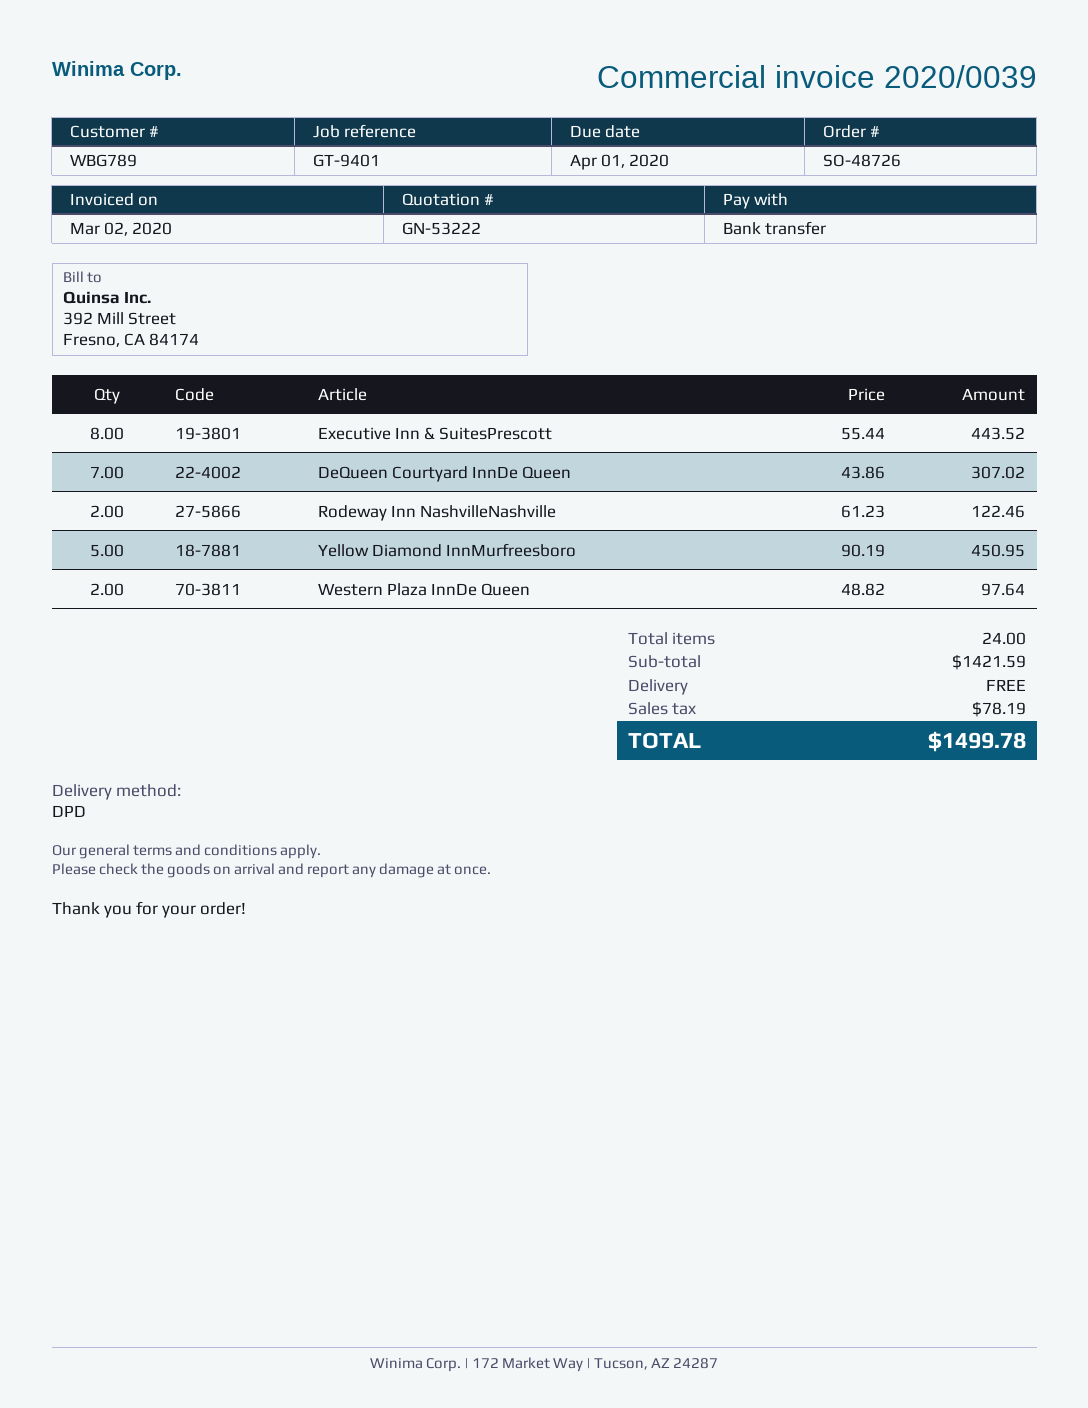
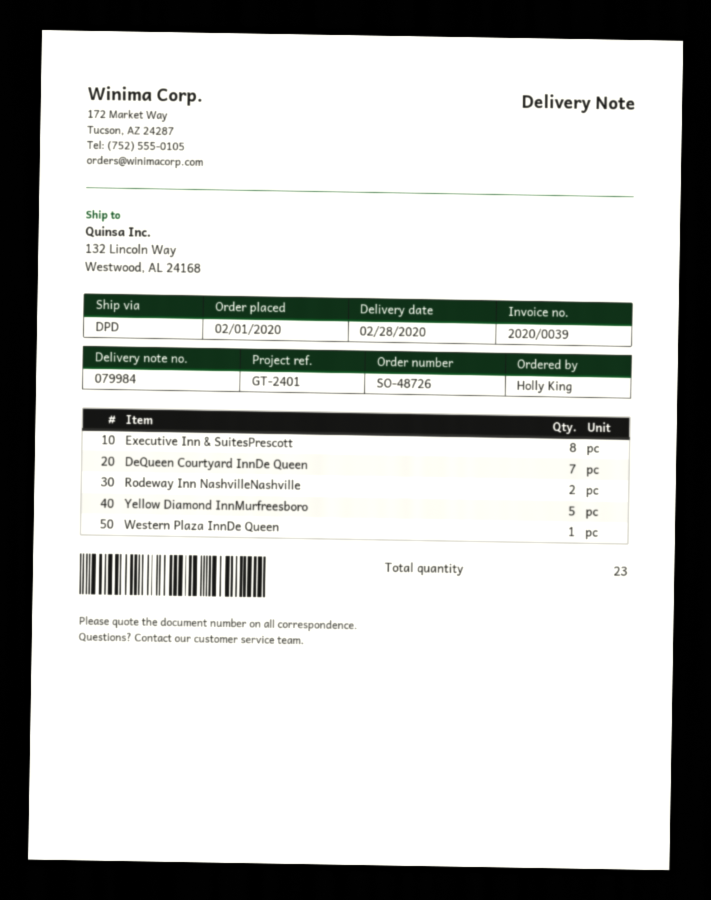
reference: GT-9401 -> GT-2401
Western Plaza InnDe Queen: 2 -> 1
total quantity: 24 -> 23

